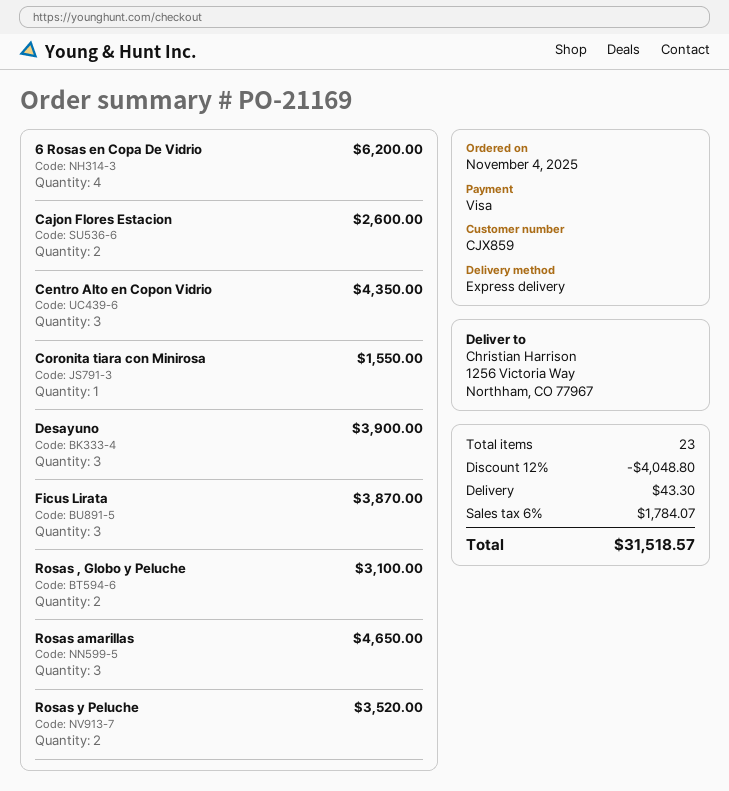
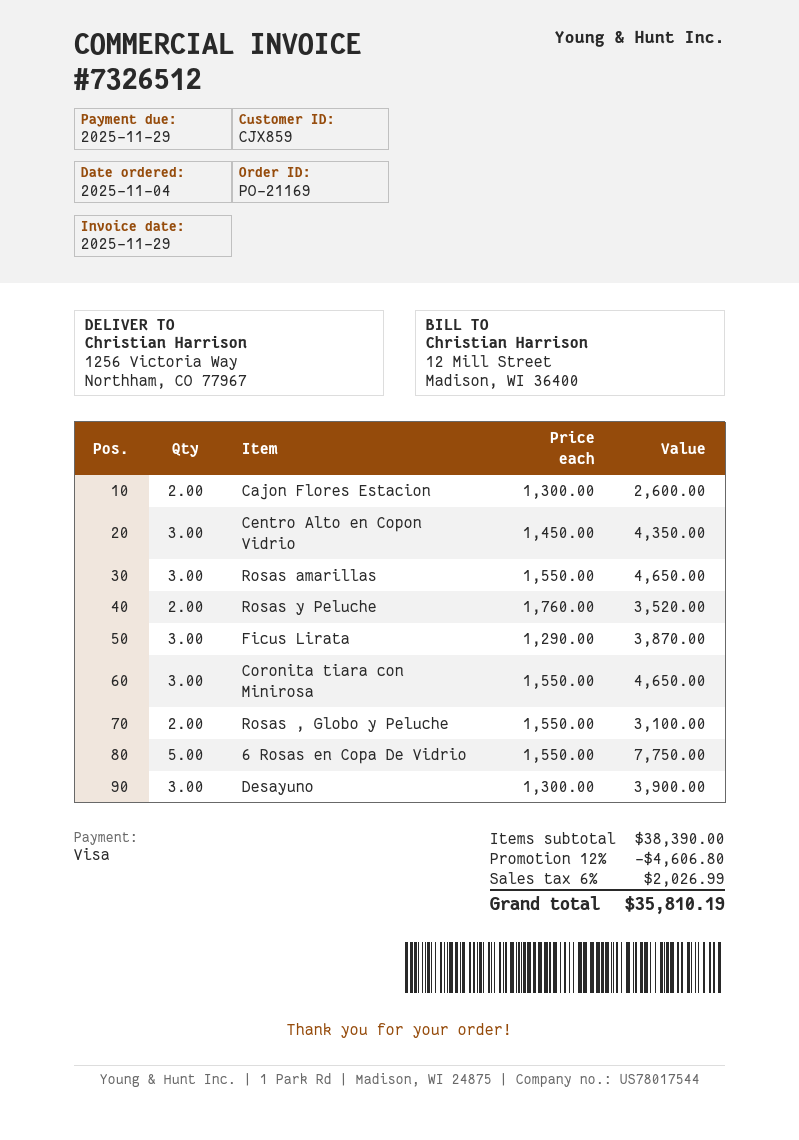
6 Rosas en Copa De Vidrio: 4 for 6200.00 -> 5 for 7750.00
Coronita tiara con Minirosa: 1 for 1550.00 -> 3 for 4650.00
discount: 12% = 4048.80 -> 12% = 4606.80
shipping: 43.30 -> none
tax: 6% = 1784.07 -> 6% = 2026.99
total: 31518.57 -> 35810.19

